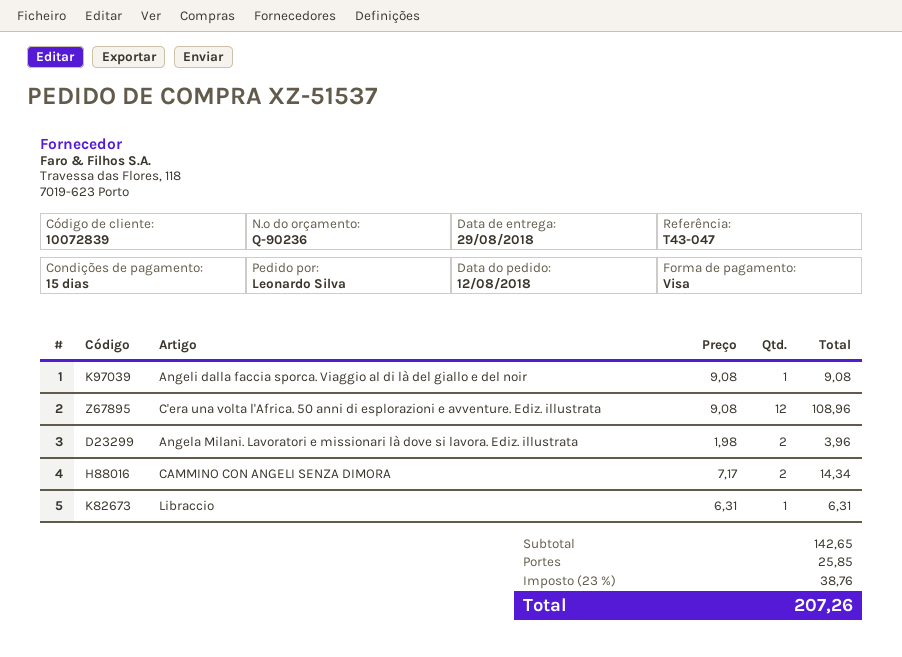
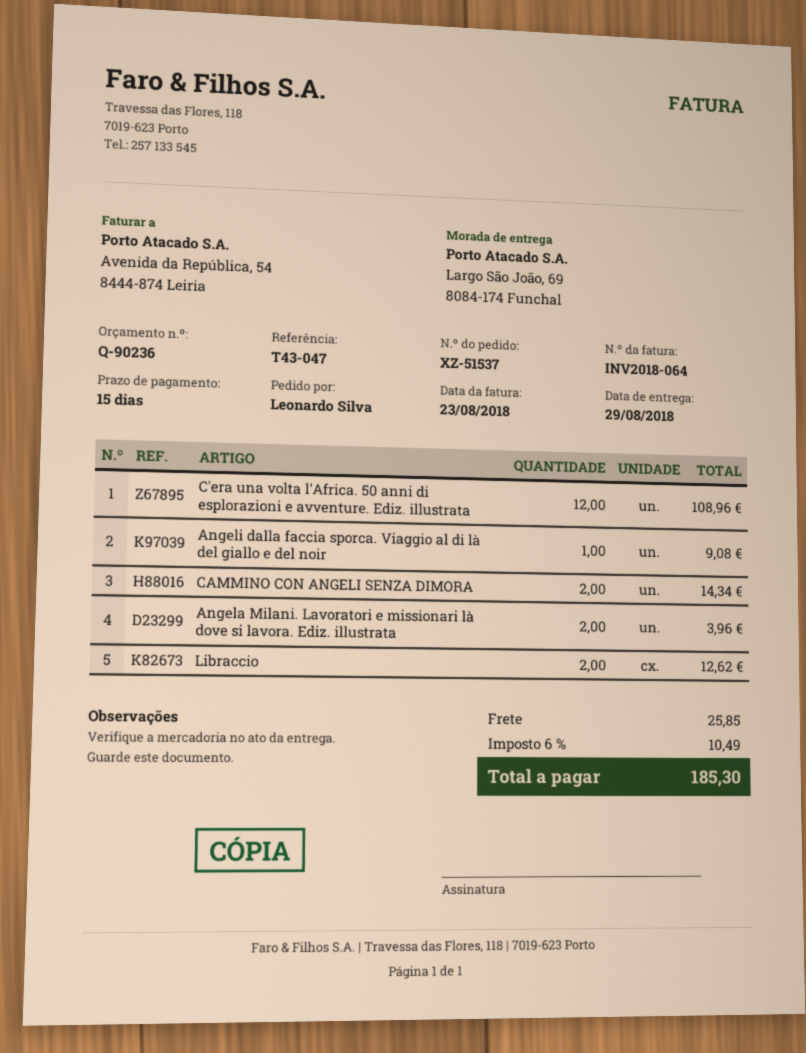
Libraccio: 1 for 6.31 -> 2 for 12.62
tax: 23% = 38.76 -> 6% = 10.49
total: 207.26 -> 185.30

